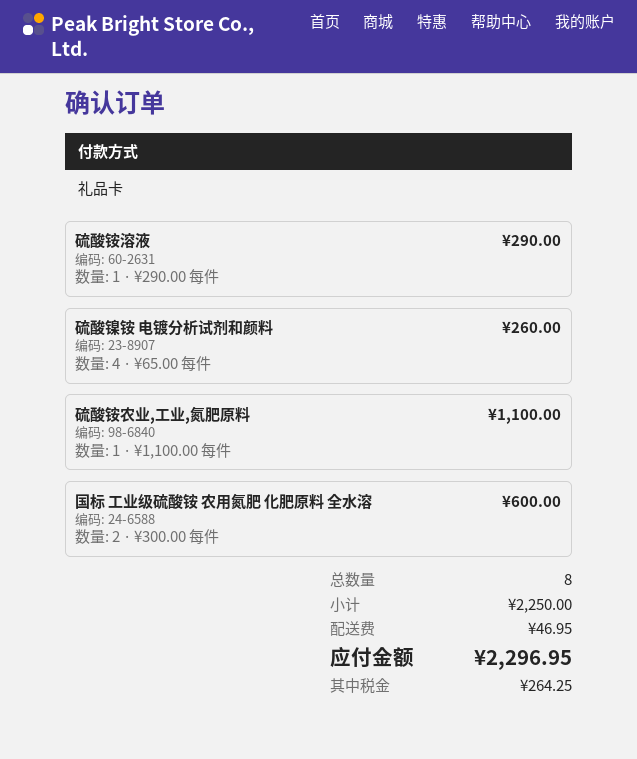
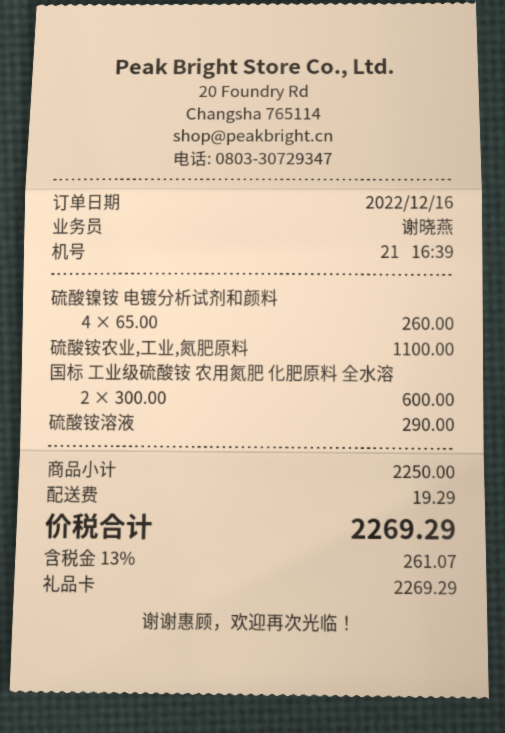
shipping: 46.95 -> 19.29
tax: 264.25 -> 261.07
total: 2296.95 -> 2269.29

